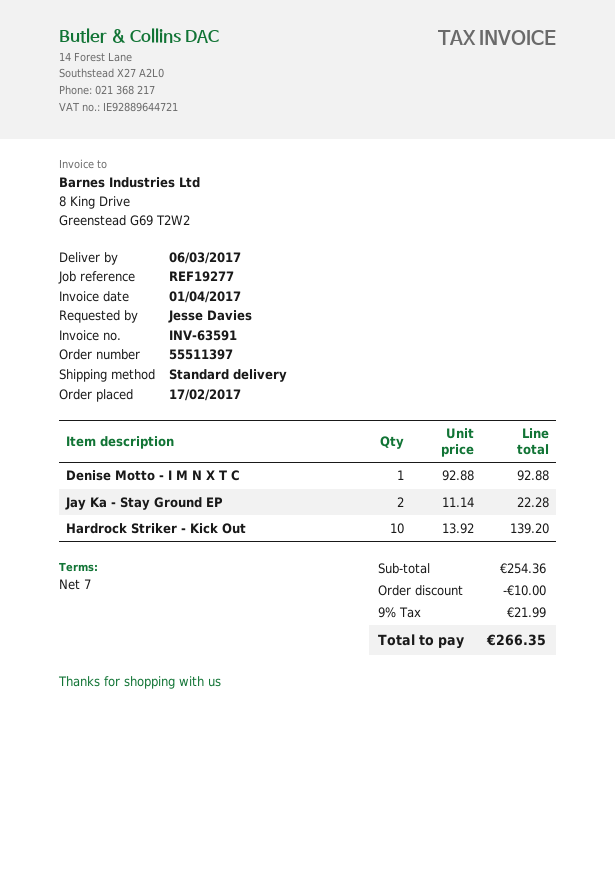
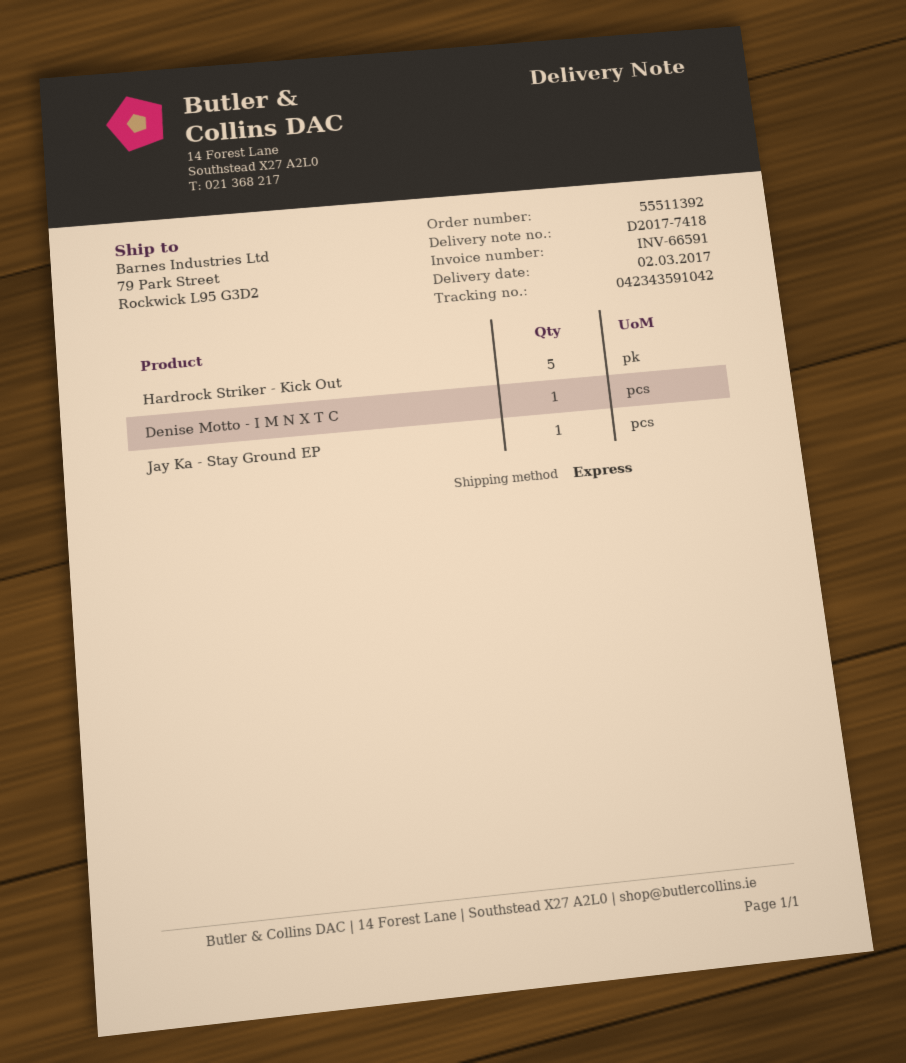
order number: 55511397 -> 55511392
delivery date: 2017-03-06 -> 2017-03-02
invoice number: INV-63591 -> INV-66591
shipping method: standard -> express
Jay Ka - Stay Ground EP: 2 -> 1
Hardrock Striker - Kick Out: 10 -> 5

